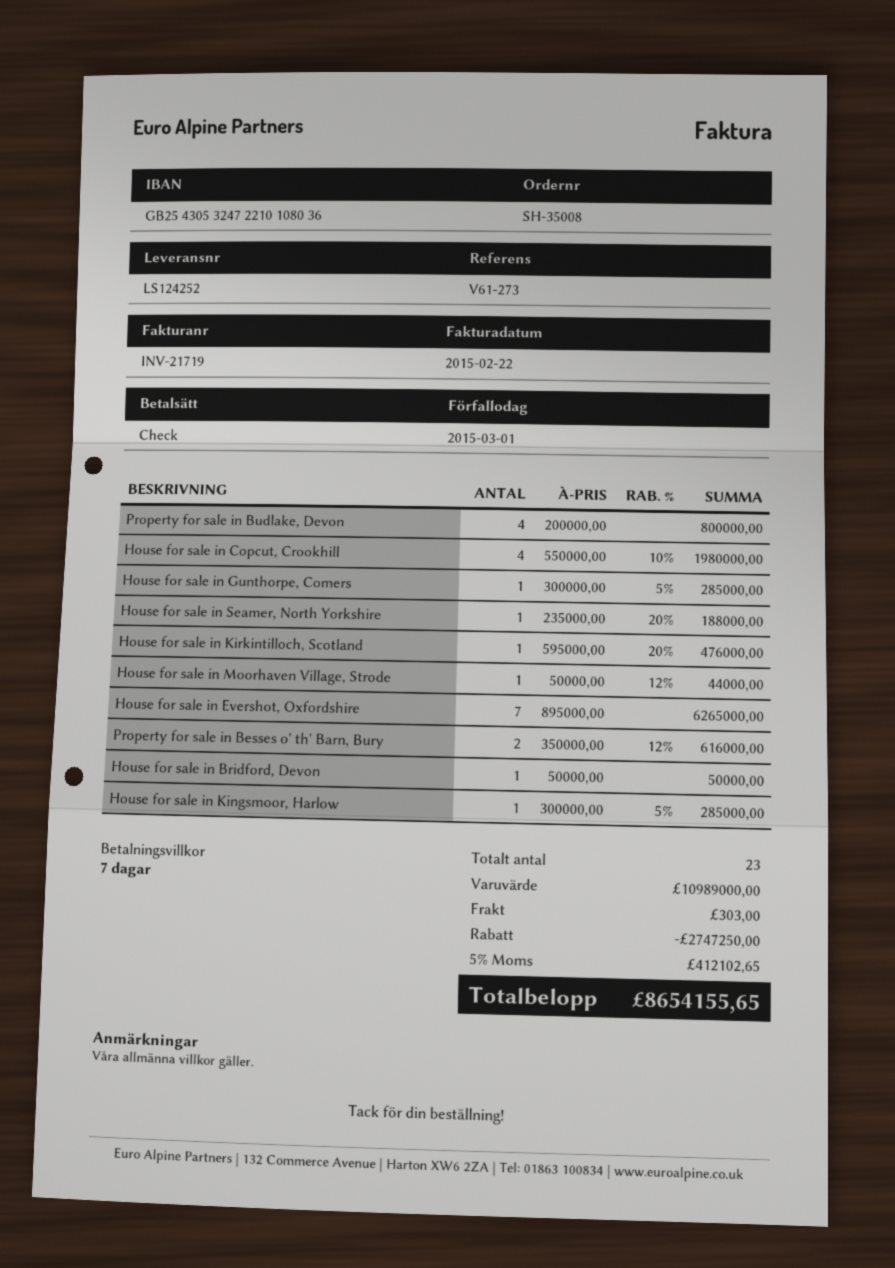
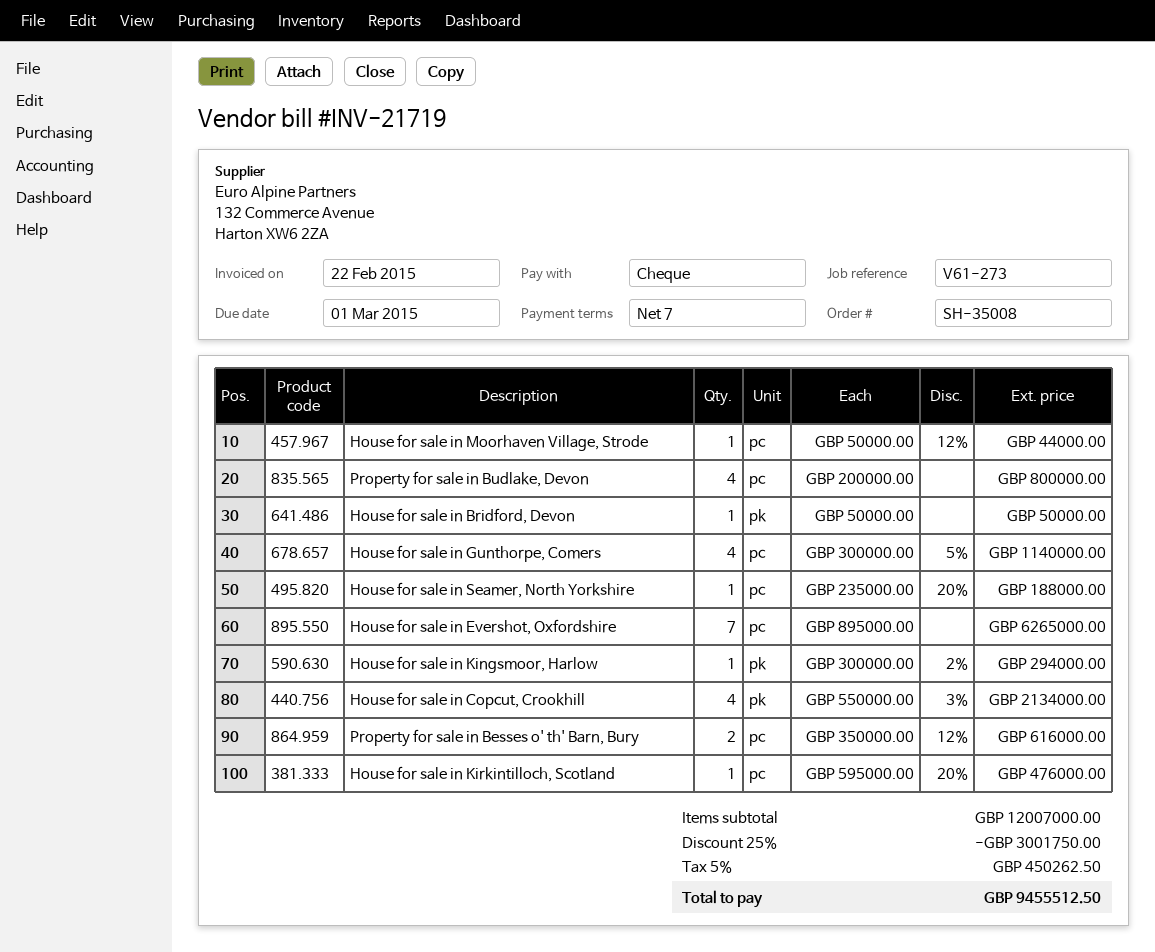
House for sale in Copcut, Crookhill: 4 x 550000.00 - 10% = 1980000.00 -> 4 x 550000.00 - 3% = 2134000.00
House for sale in Gunthorpe, Comers: 1 x 300000.00 - 5% = 285000.00 -> 4 x 300000.00 - 5% = 1140000.00
House for sale in Kingsmoor, Harlow: 1 x 300000.00 - 5% = 285000.00 -> 1 x 300000.00 - 2% = 294000.00
subtotal: 10989000.00 -> 12007000.00
discount: 2747250.00 -> 3001750.00
shipping: 303.00 -> none
tax: 5% = 412102.65 -> 5% = 450262.50
total: 8654155.65 -> 9455512.50

